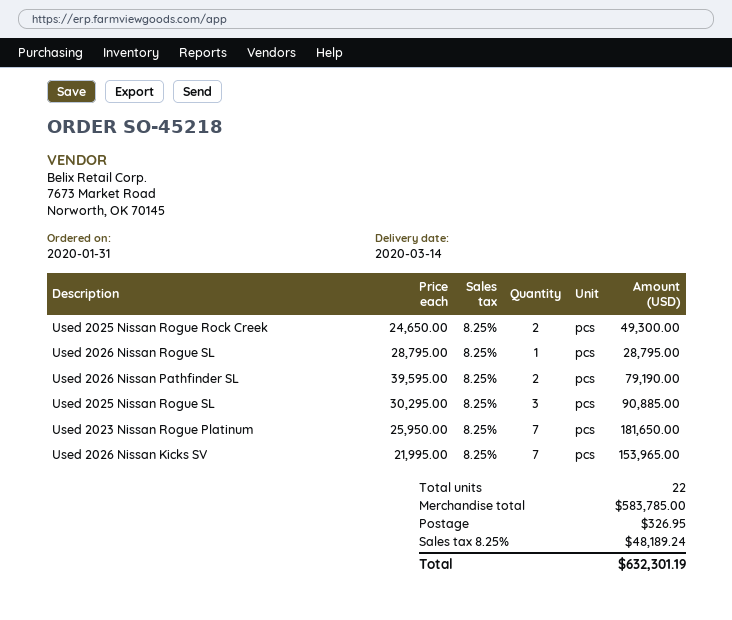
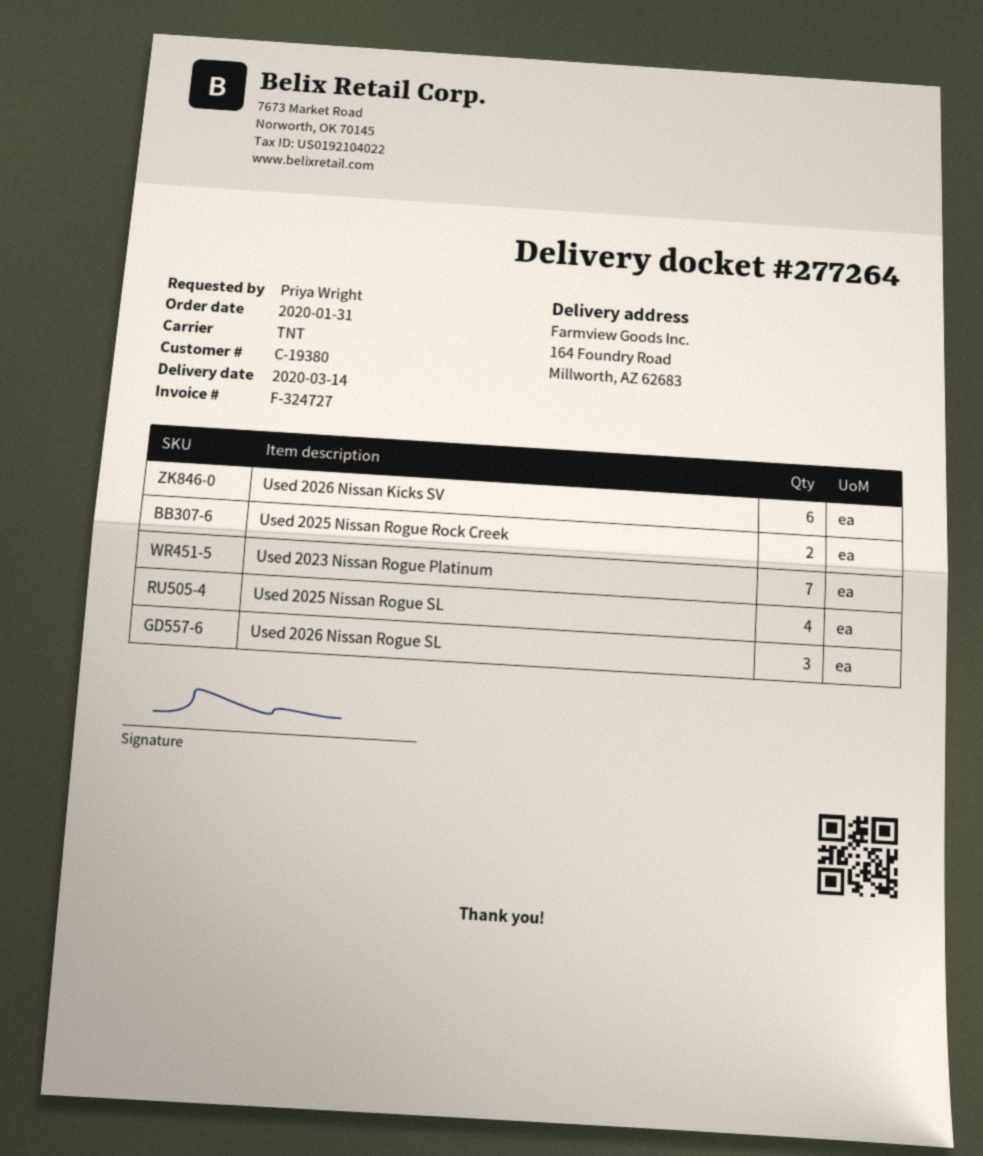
Used 2026 Nissan Rogue SL: 1 -> 3
Used 2026 Nissan Pathfinder SL: 2 -> none
Used 2025 Nissan Rogue SL: 3 -> 4
Used 2026 Nissan Kicks SV: 7 -> 6

